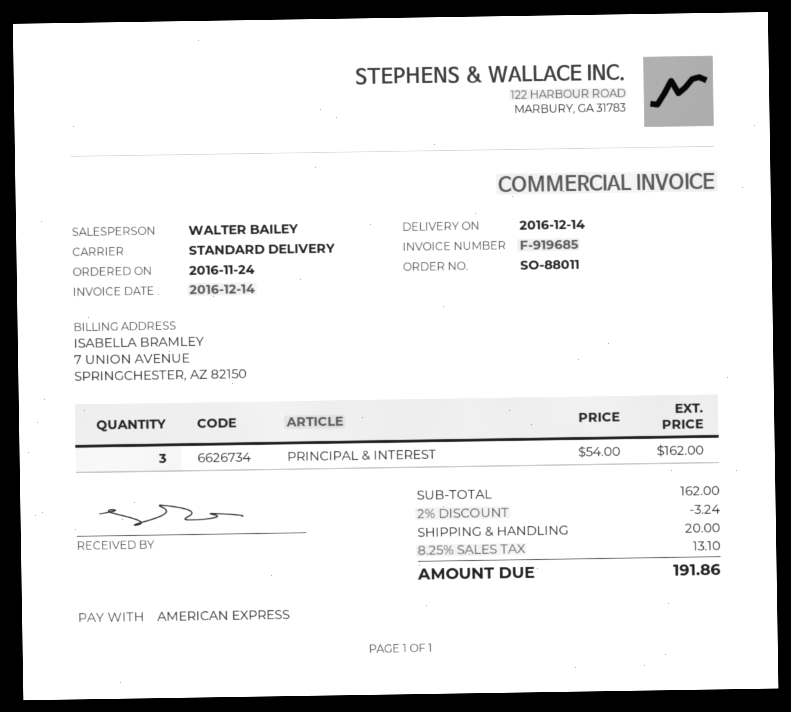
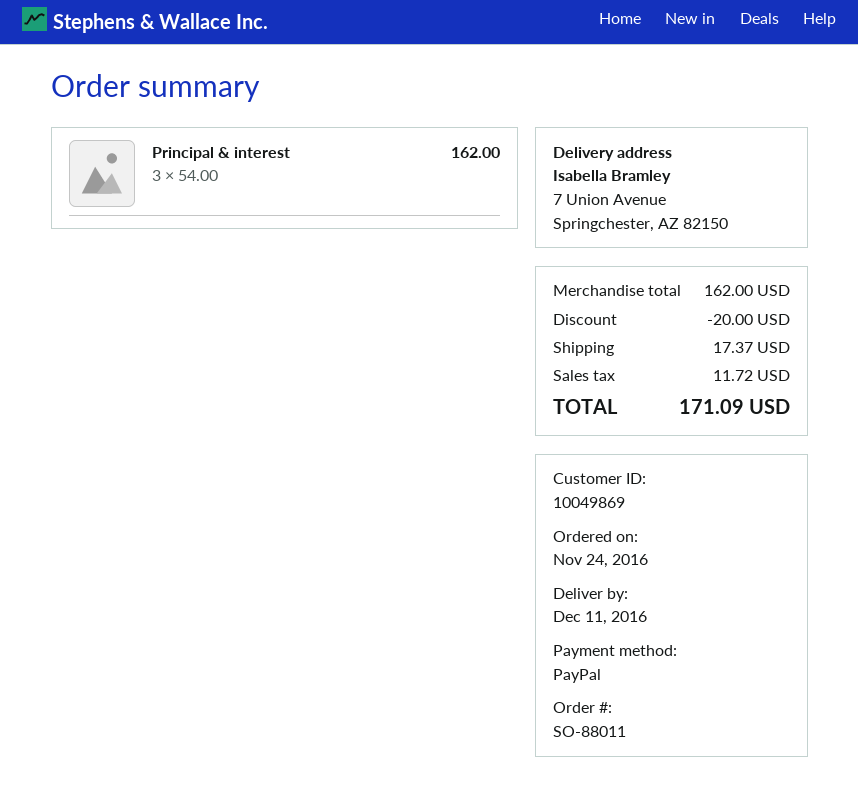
delivery date: 2016-12-14 -> 2016-12-11
payment method: American Express -> PayPal
discount: 3.24 -> 20.00
shipping: 20.00 -> 17.37
tax: 13.10 -> 11.72
total: 191.86 -> 171.09

